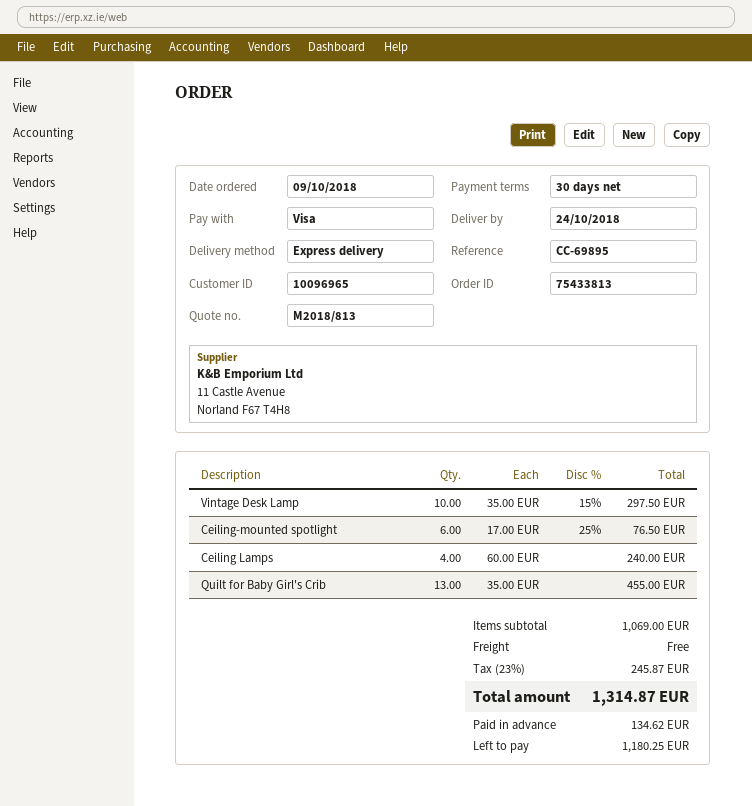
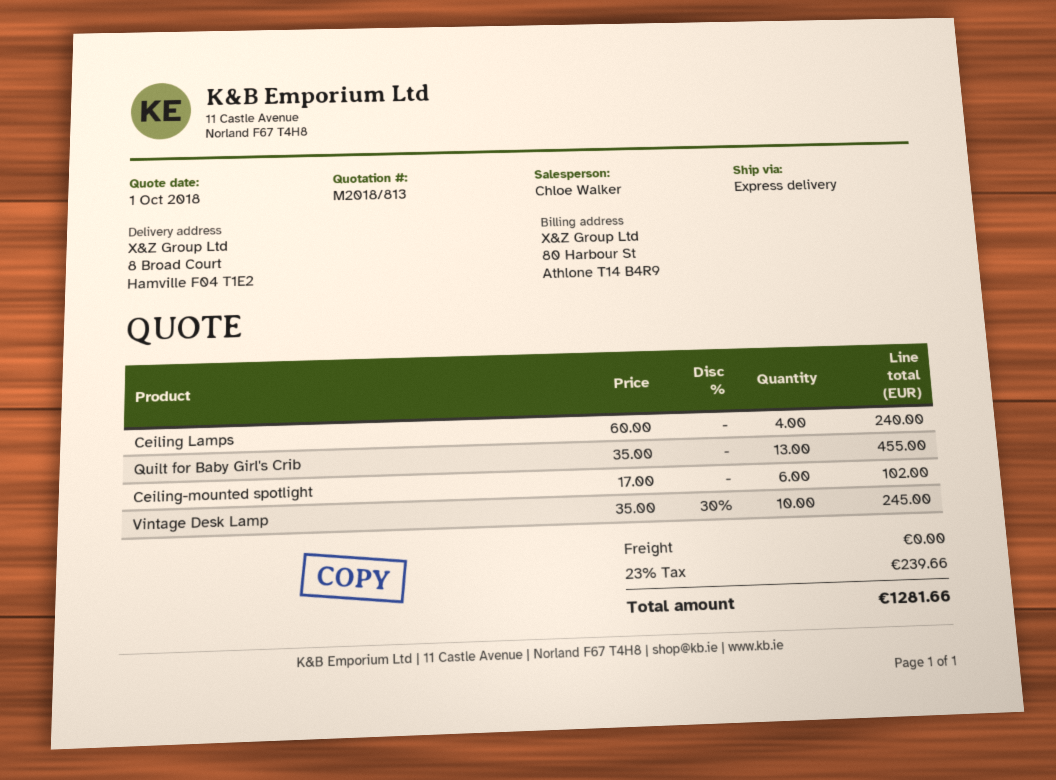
Vintage Desk Lamp: 10 x 35.00 - 15% = 297.50 -> 10 x 35.00 - 30% = 245.00
Ceiling-mounted spotlight: 6 x 17.00 - 25% = 76.50 -> 6 x 17.00 = 102.00
tax: 23% = 245.87 -> 23% = 239.66
total: 1314.87 -> 1281.66

